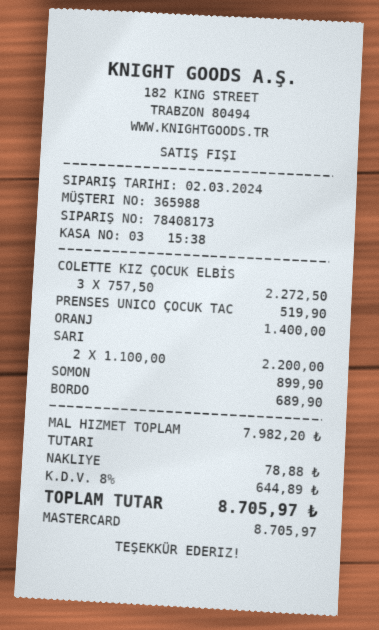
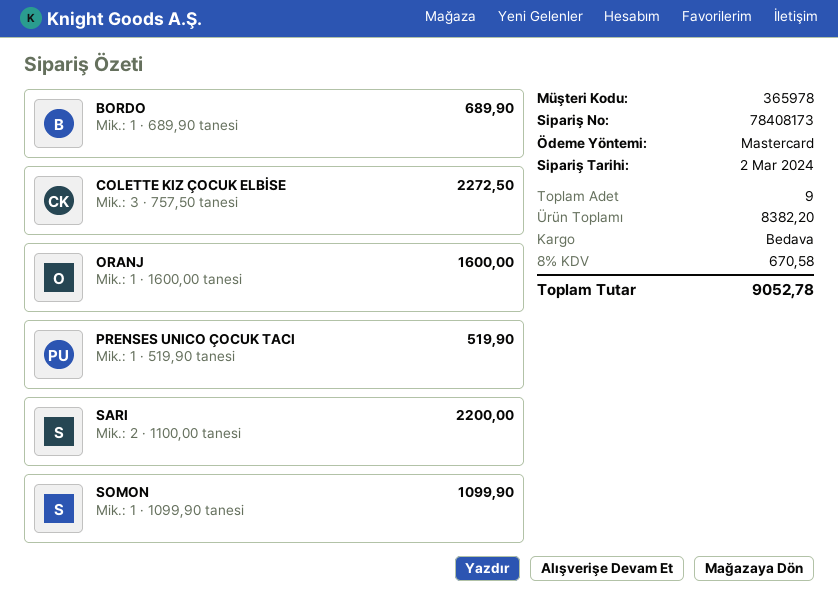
customer number: 365988 -> 365978
ORANJ: 1 x 1400.00 = 1400.00 -> 1 x 1600.00 = 1600.00
SOMON: 1 x 899.90 = 899.90 -> 1 x 1099.90 = 1099.90
subtotal: 7982.20 -> 8382.20
shipping: 78.88 -> 0.00
tax: 8% = 644.89 -> 8% = 670.58
total: 8705.97 -> 9052.78

